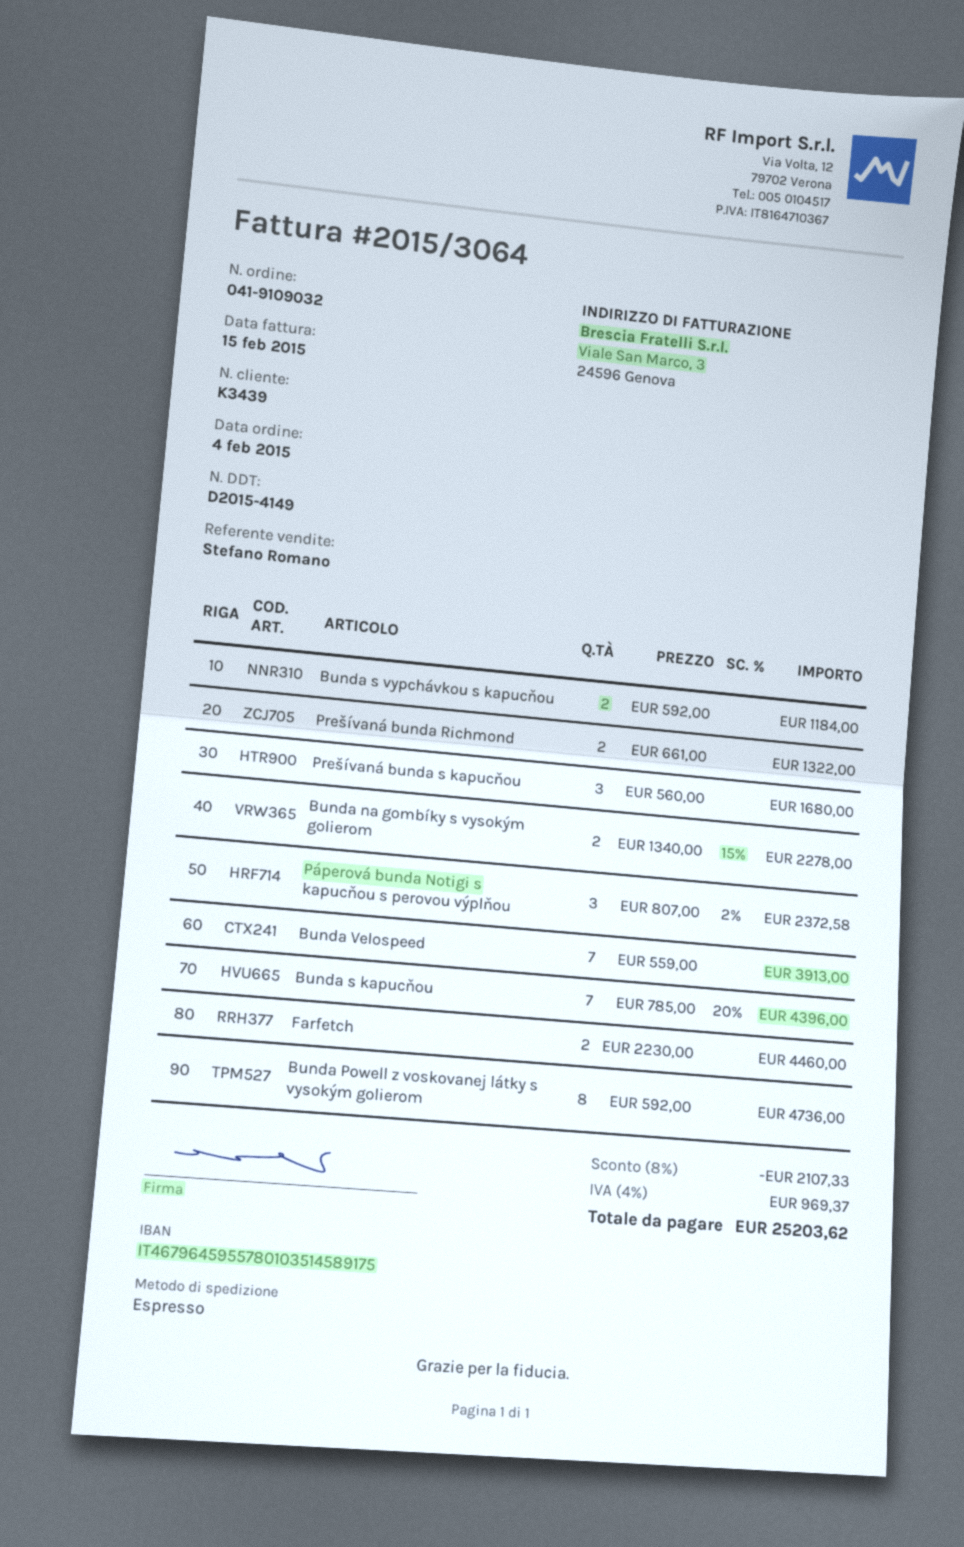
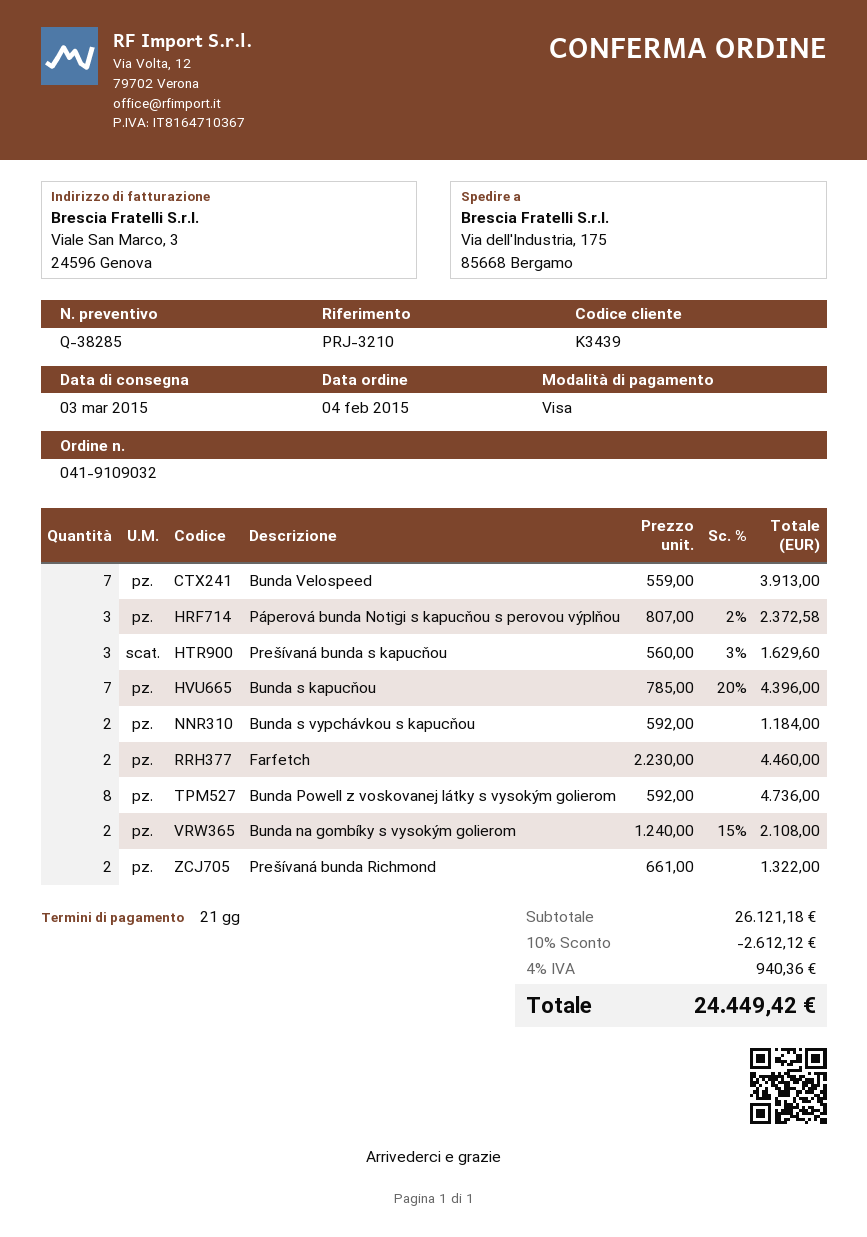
Prešívaná bunda s kapucňou: 3 x 560.00 = 1680.00 -> 3 x 560.00 - 3% = 1629.60
Bunda na gombíky s vysokým golierom: 2 x 1340.00 - 15% = 2278.00 -> 2 x 1240.00 - 15% = 2108.00
discount: 8% = 2107.33 -> 10% = 2612.12
tax: 4% = 969.37 -> 4% = 940.36
total: 25203.62 -> 24449.42

